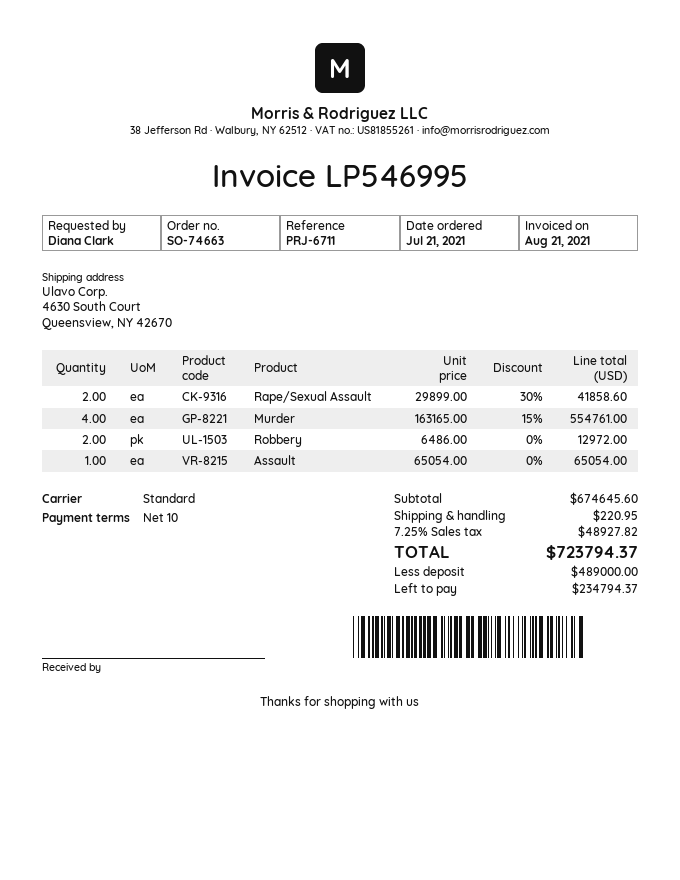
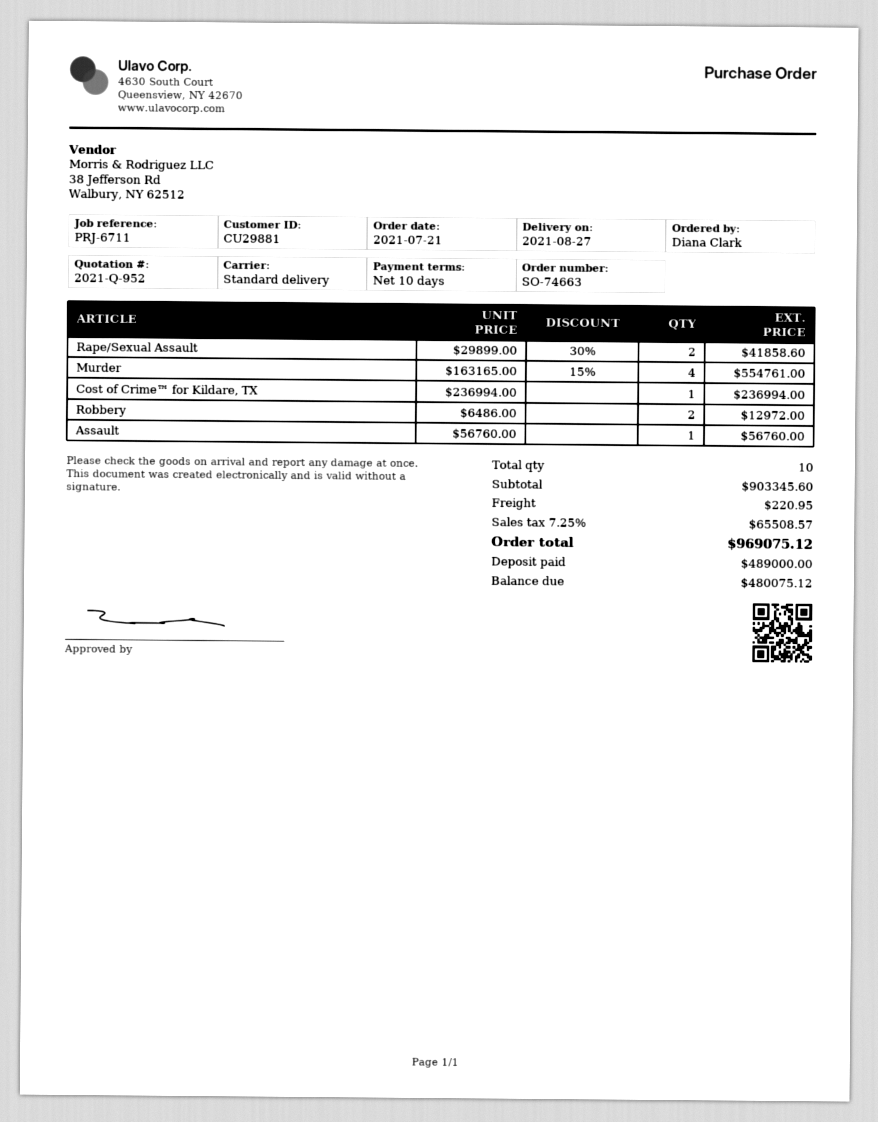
Assault: 1 x 65054.00 = 65054.00 -> 1 x 56760.00 = 56760.00
Cost of Crime™ for Kildare, TX: none -> 1 x 236994.00 = 236994.00
subtotal: 674645.60 -> 903345.60
tax: 7.25% = 48927.82 -> 7.25% = 65508.57
total: 723794.37 -> 969075.12
balance: 234794.37 -> 480075.12

